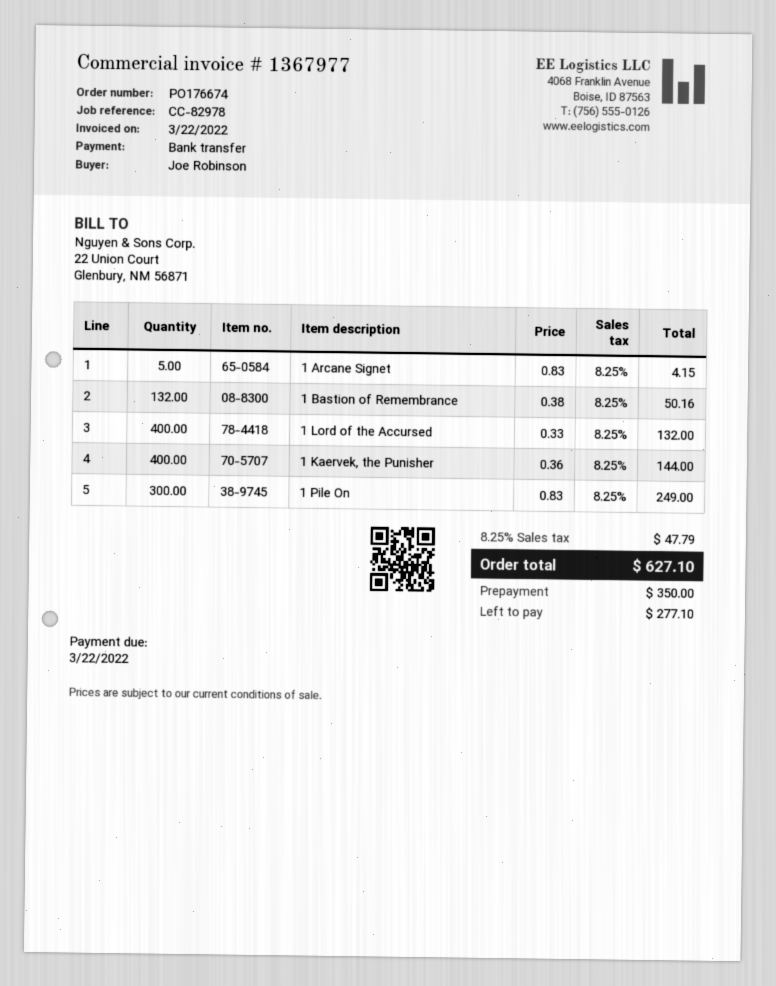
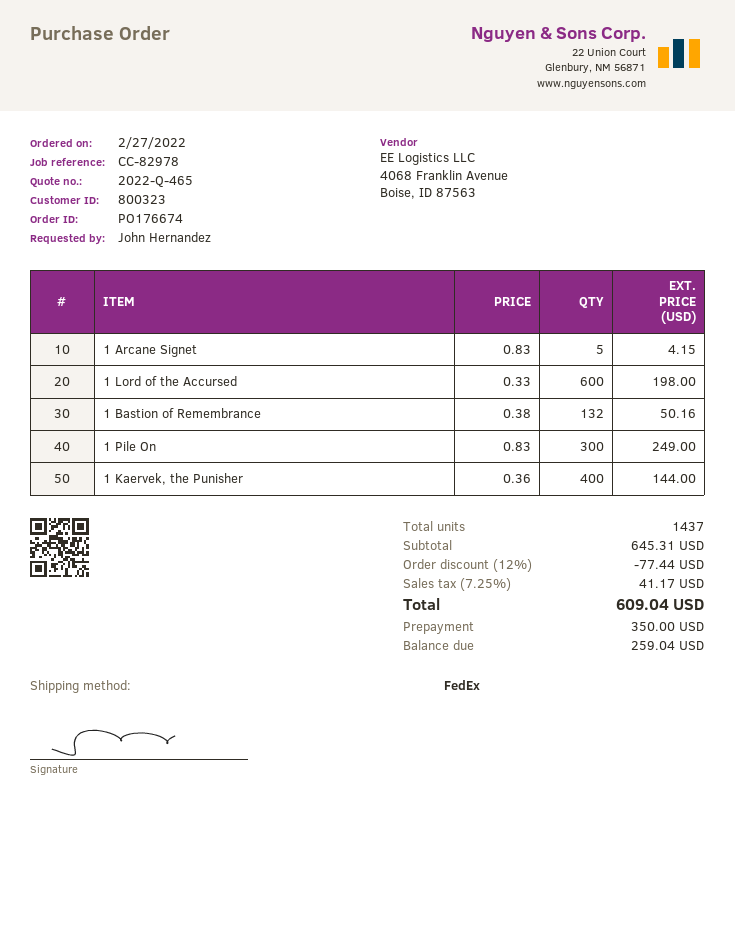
ordered by: Joe Robinson -> John Hernandez
1 Lord of the Accursed: 400 x 0.33 = 132.00 -> 600 x 0.33 = 198.00
discount: none -> 12% = 77.44
tax: 8.25% = 47.79 -> 7.25% = 41.17
total: 627.10 -> 609.04
balance: 277.10 -> 259.04

